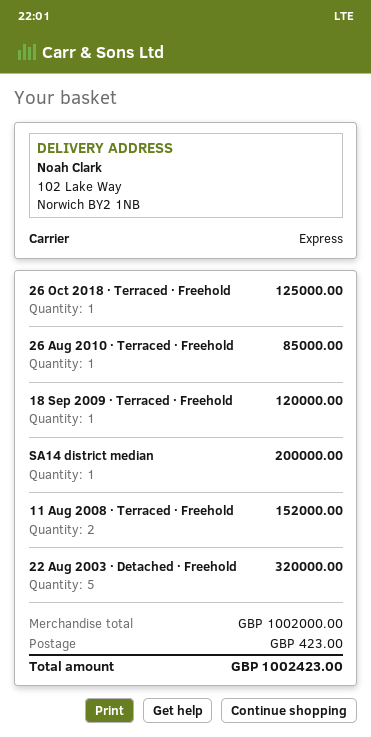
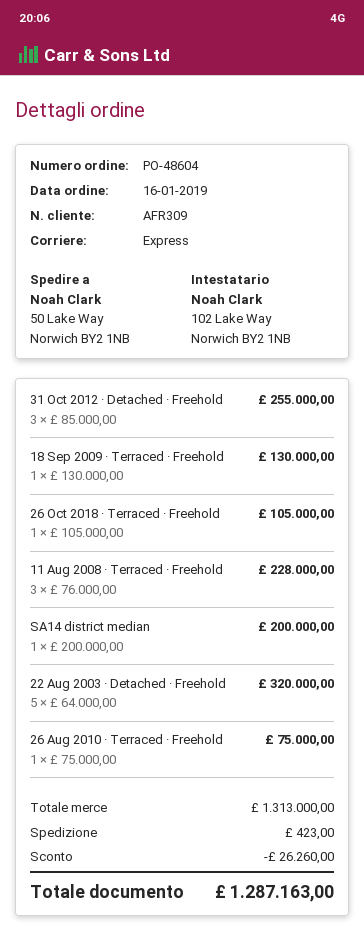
ship to: 102 Lake Way, Norwich BY2 1NB -> 50 Lake Way, Norwich BY2 1NB
26 Oct 2018 · Terraced · Freehold: 1 for 125000.00 -> 1 for 105000.00
26 Aug 2010 · Terraced · Freehold: 1 for 85000.00 -> 1 for 75000.00
18 Sep 2009 · Terraced · Freehold: 1 for 120000.00 -> 1 for 130000.00
11 Aug 2008 · Terraced · Freehold: 2 for 152000.00 -> 3 for 228000.00
31 Oct 2012 · Detached · Freehold: none -> 3 for 255000.00
subtotal: 1002000.00 -> 1313000.00
discount: none -> 26260.00
total: 1002423.00 -> 1287163.00

